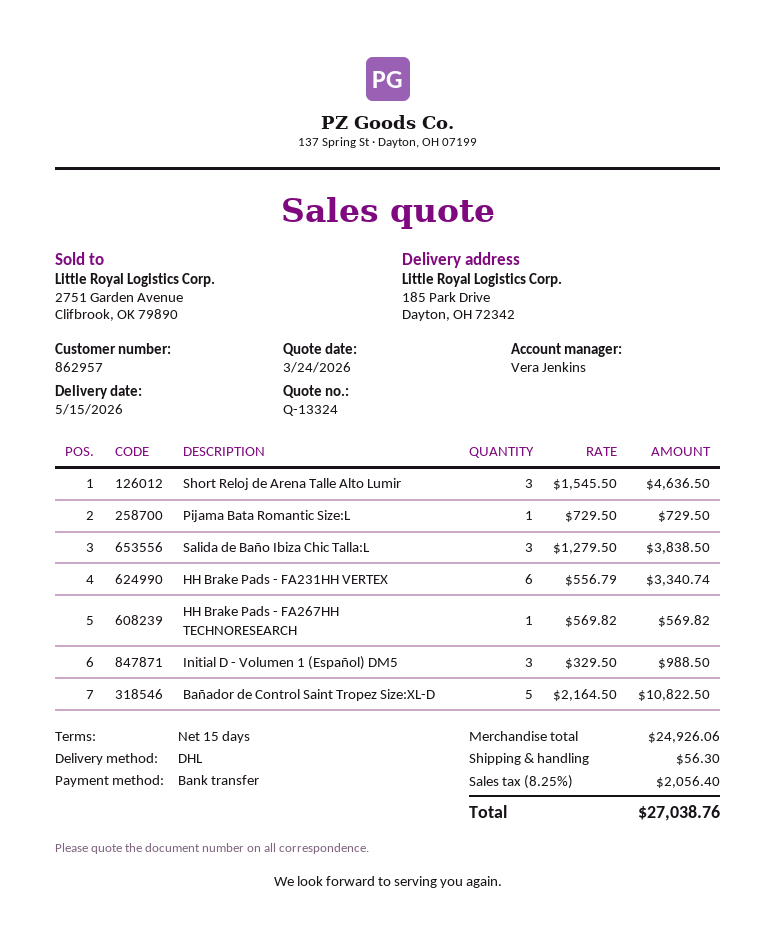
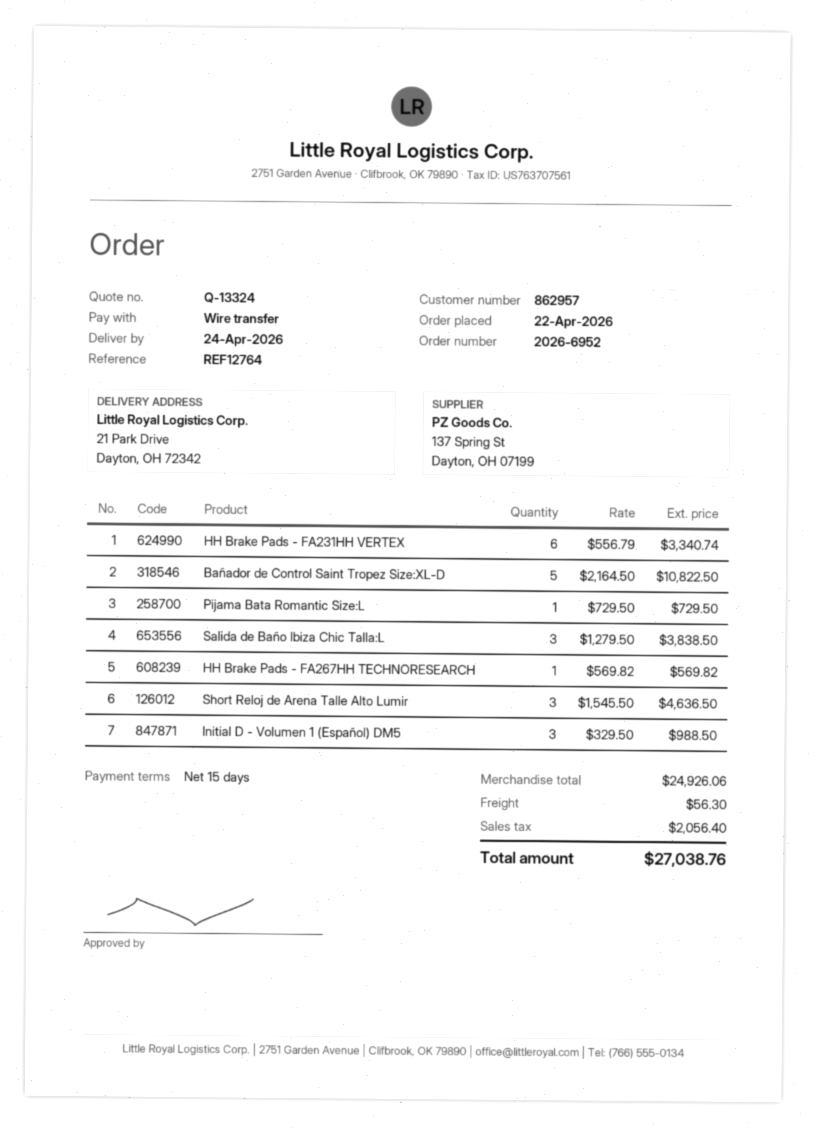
delivery date: 2026-05-15 -> 2026-04-24
ship to: 185 Park Drive, Dayton, OH 72342 -> 21 Park Drive, Dayton, OH 72342

